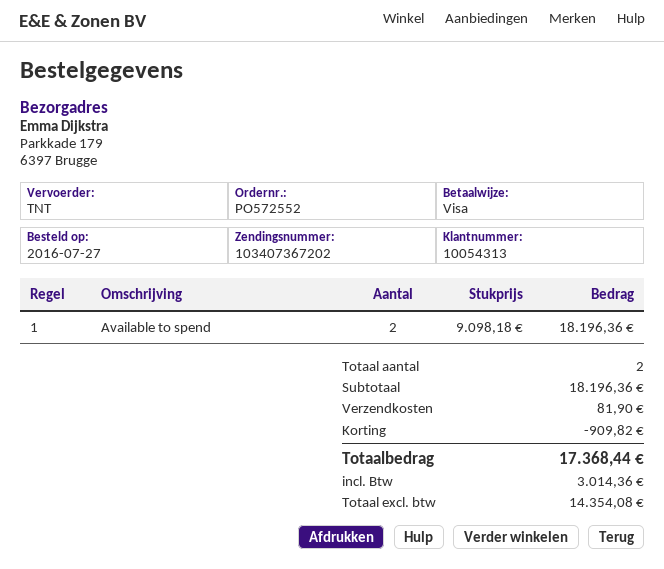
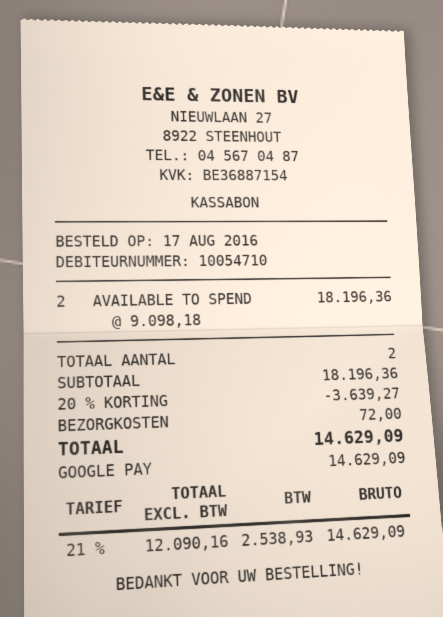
order date: 2016-07-27 -> 2016-08-17
customer number: 10054313 -> 10054710
payment method: Visa -> Google Pay
discount: 909.82 -> 3639.27
shipping: 81.90 -> 72.00
net: 14354.08 -> 12090.16
tax: 3014.36 -> 2538.93
total: 17368.44 -> 14629.09

